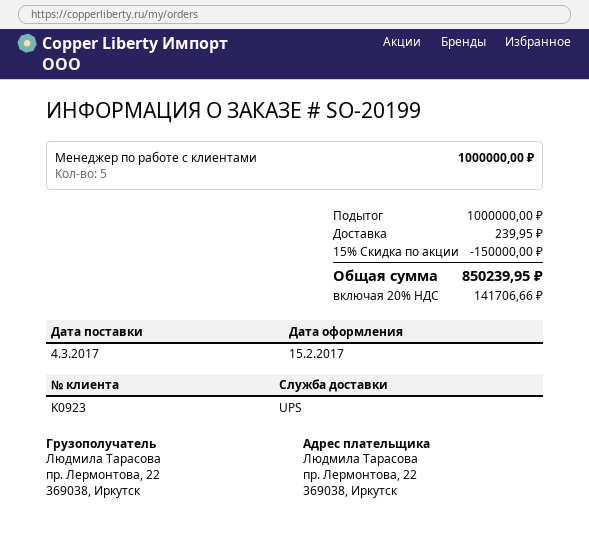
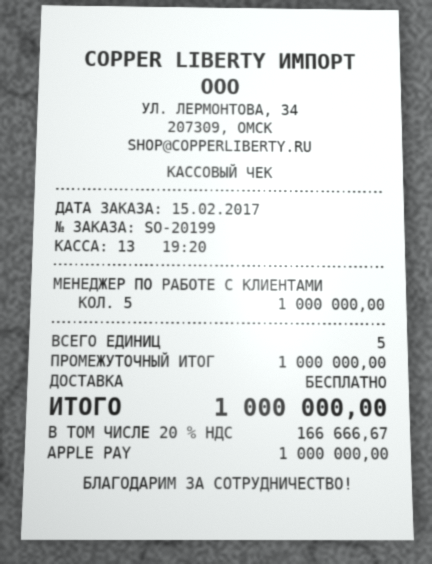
discount: 15% = 150000.00 -> none
shipping: 239.95 -> 0.00
tax: 20% = 141706.66 -> 20% = 166666.67
total: 850239.95 -> 1000000.00

